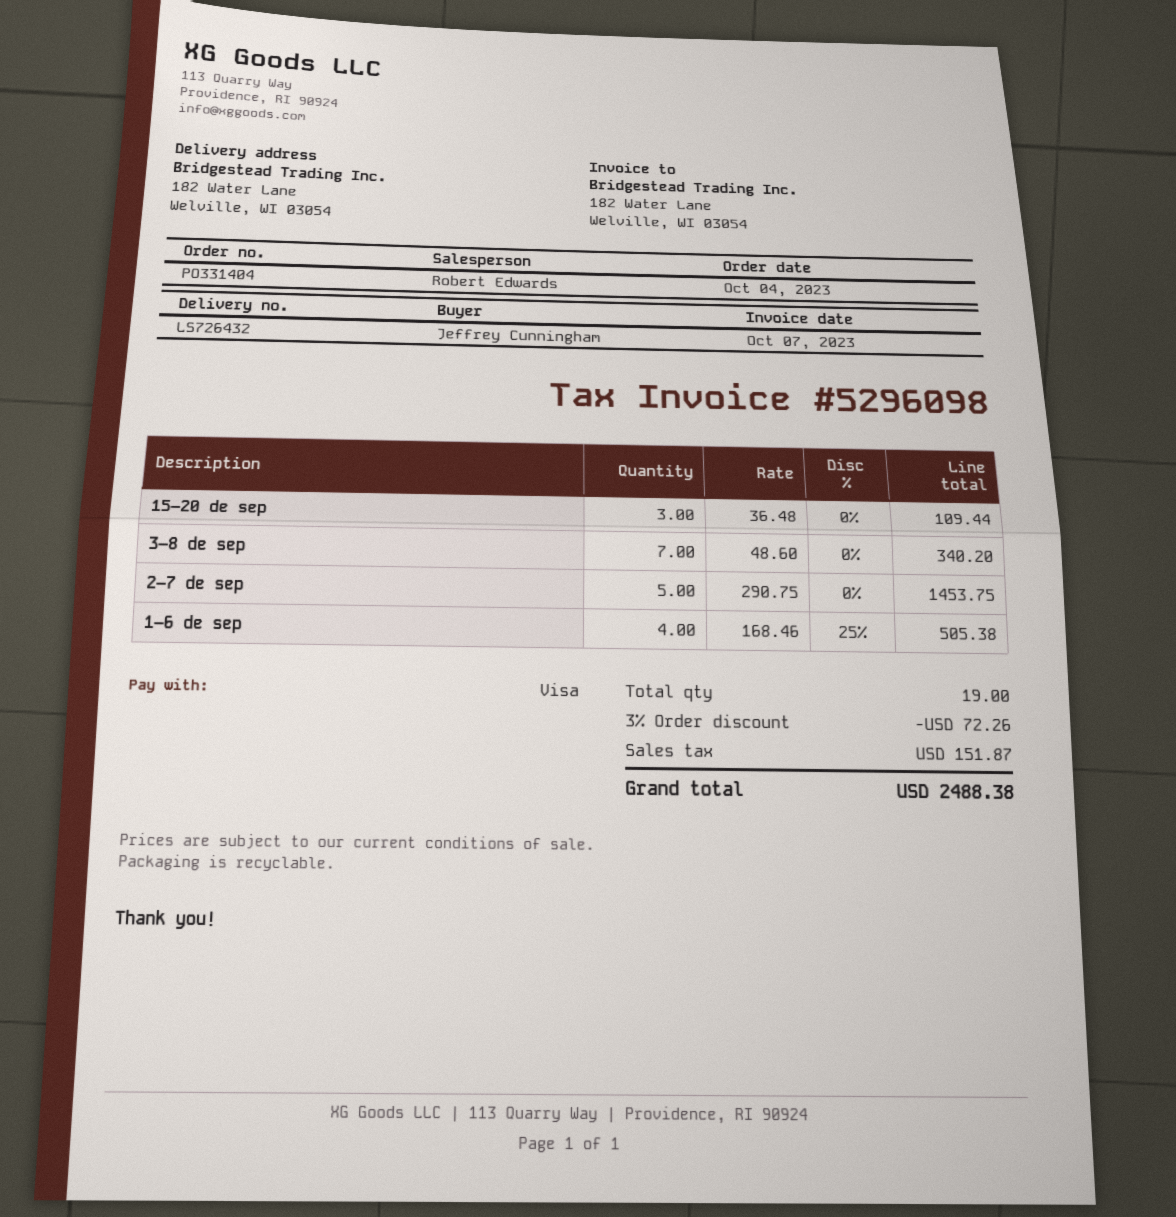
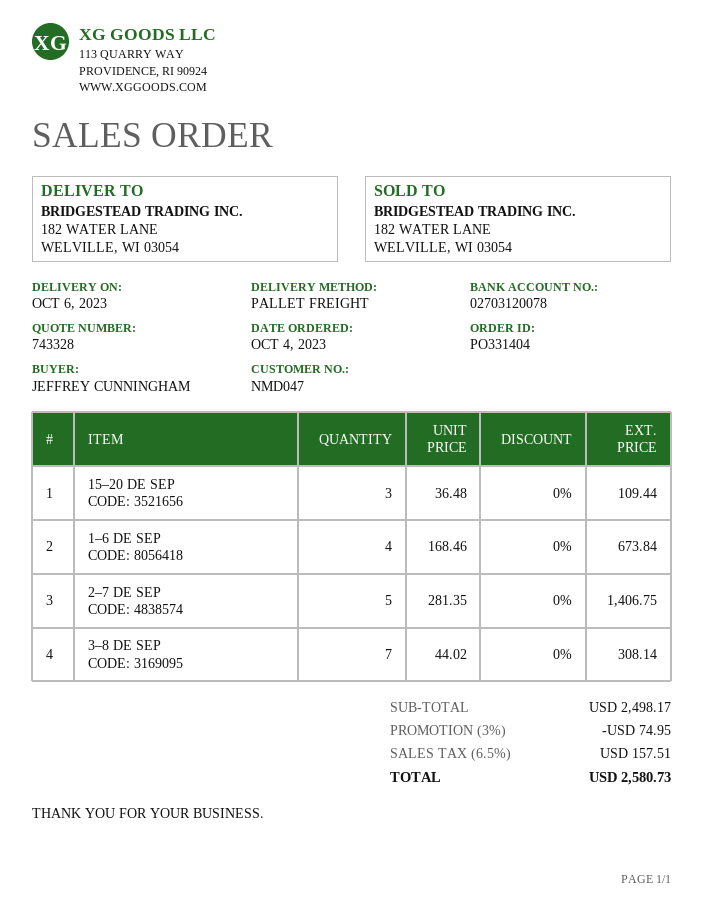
3–8 de sep: 7 x 48.60 = 340.20 -> 7 x 44.02 = 308.14
2–7 de sep: 5 x 290.75 = 1453.75 -> 5 x 281.35 = 1406.75
1–6 de sep: 4 x 168.46 - 25% = 505.38 -> 4 x 168.46 = 673.84
discount: 3% = 72.26 -> 3% = 74.95
tax: 151.87 -> 157.51
total: 2488.38 -> 2580.73

